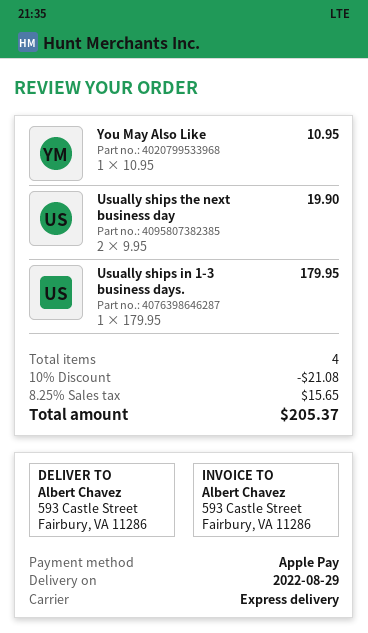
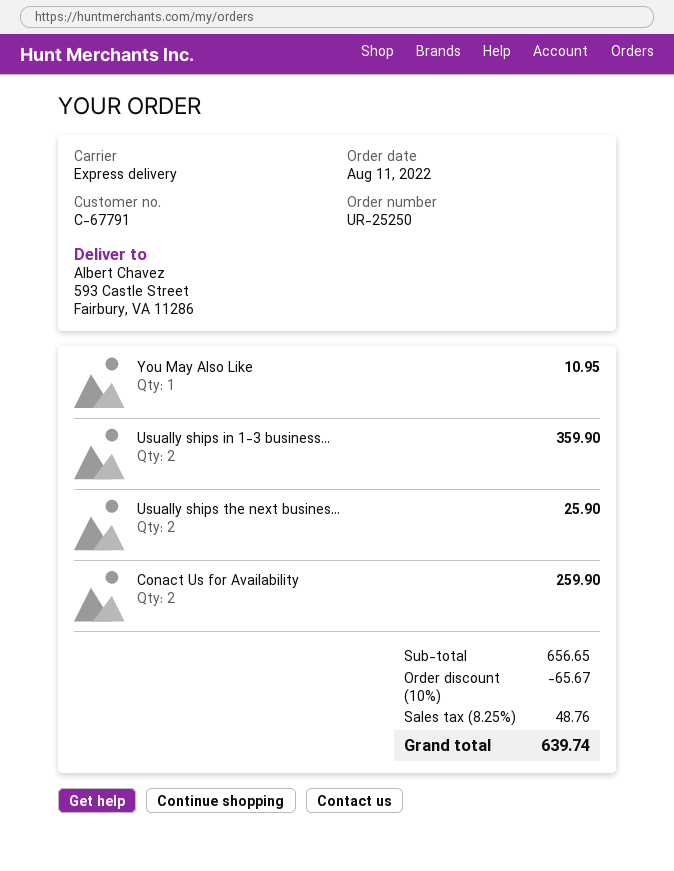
Usually ships the next business day: 2 for 19.90 -> 2 for 25.90
Usually ships in 1-3 business days.: 1 for 179.95 -> 2 for 359.90
Conact Us for Availability: none -> 2 for 259.90
discount: 10% = 21.08 -> 10% = 65.67
tax: 8.25% = 15.65 -> 8.25% = 48.76
total: 205.37 -> 639.74

